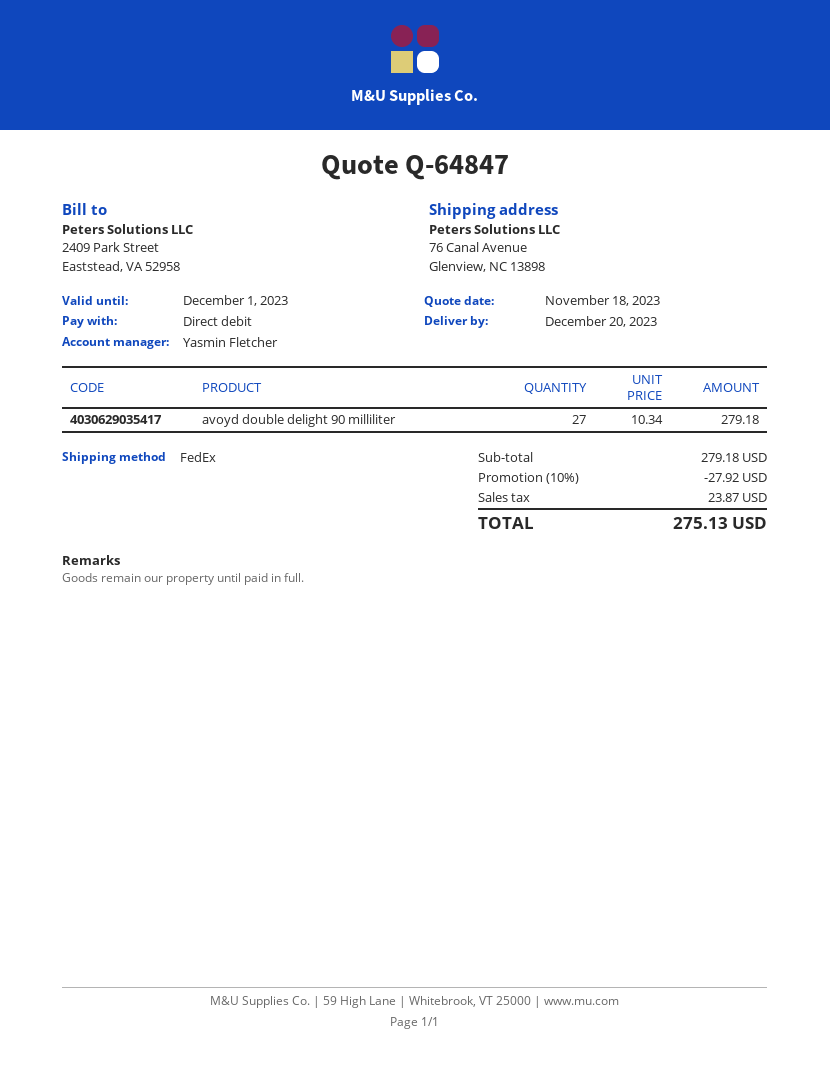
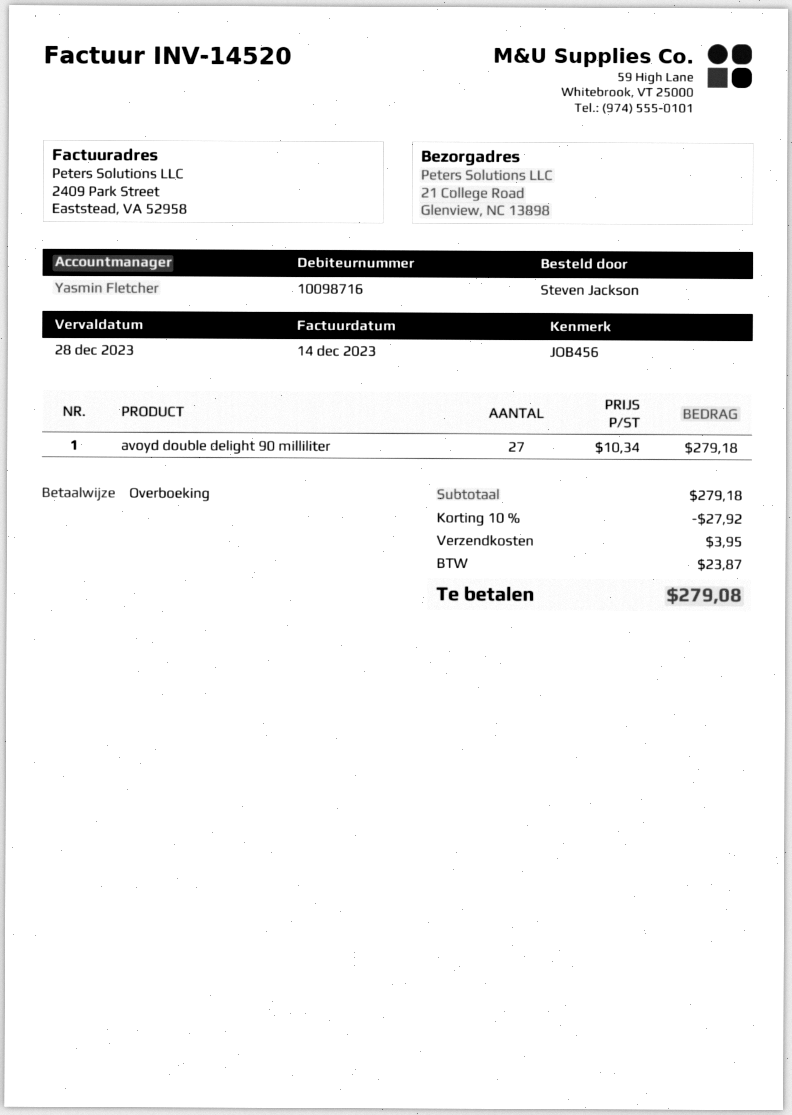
payment method: direct debit -> bank transfer
ship to: 76 Canal Avenue, Glenview, NC 13898 -> 21 College Road, Glenview, NC 13898
shipping: none -> 3.95
total: 275.13 -> 279.08

